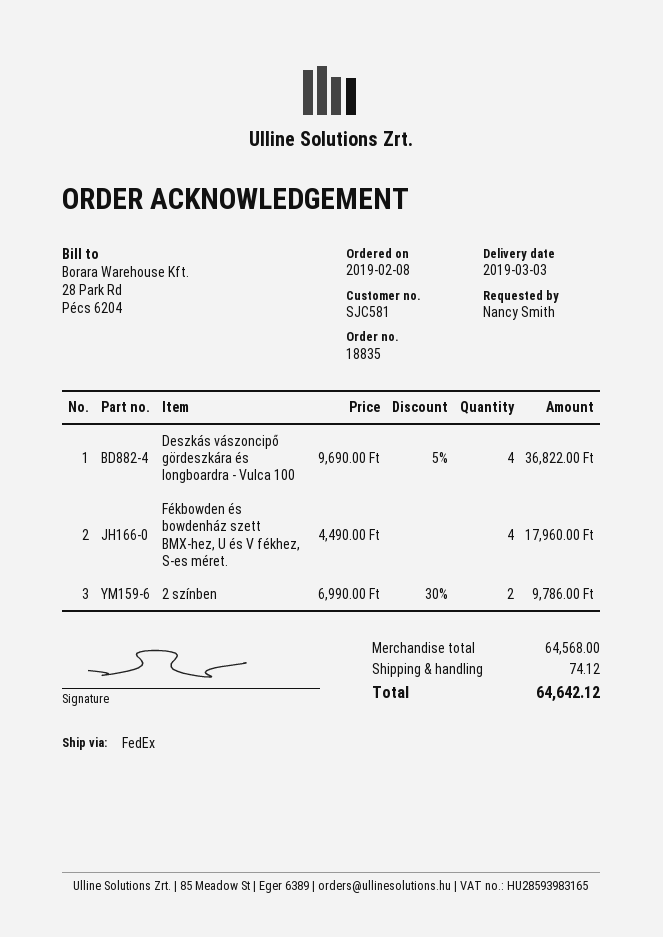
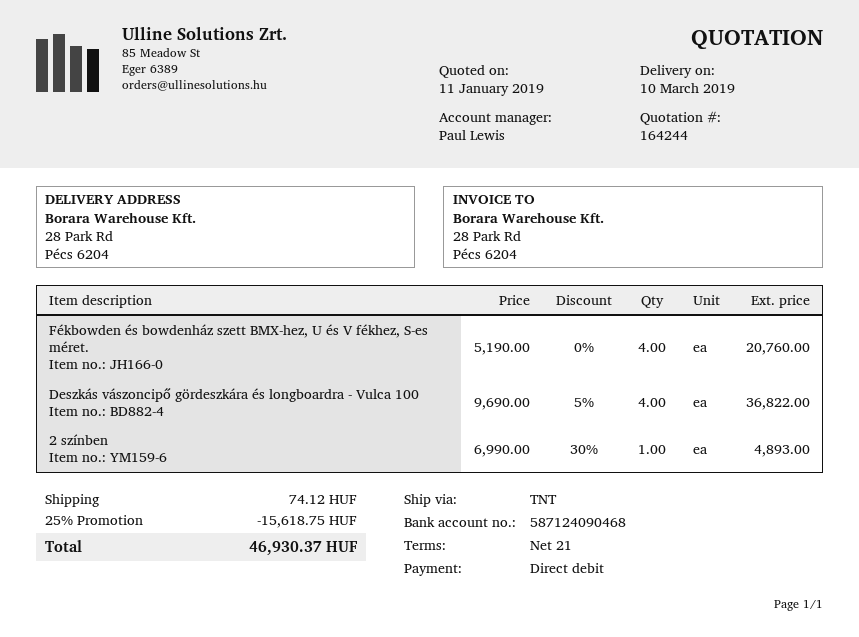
delivery date: 2019-03-03 -> 2019-03-10
shipping method: FedEx -> TNT
Fékbowden és bowdenház szett BMX-hez, U és V fékhez, S-es méret.: 4 x 4490.00 = 17960.00 -> 4 x 5190.00 = 20760.00
2 színben: 2 x 6990.00 - 30% = 9786.00 -> 1 x 6990.00 - 30% = 4893.00
discount: none -> 25% = 15618.75
total: 64642.12 -> 46930.37

